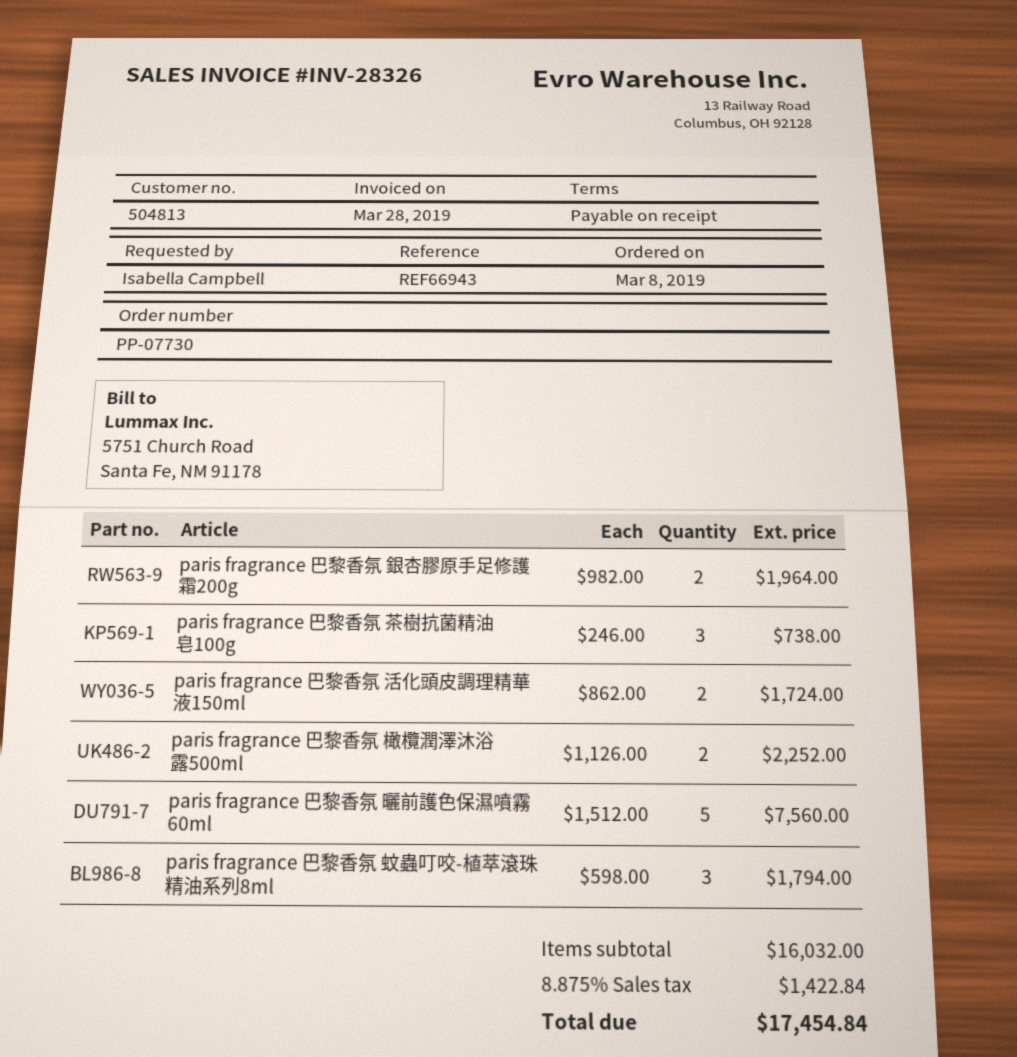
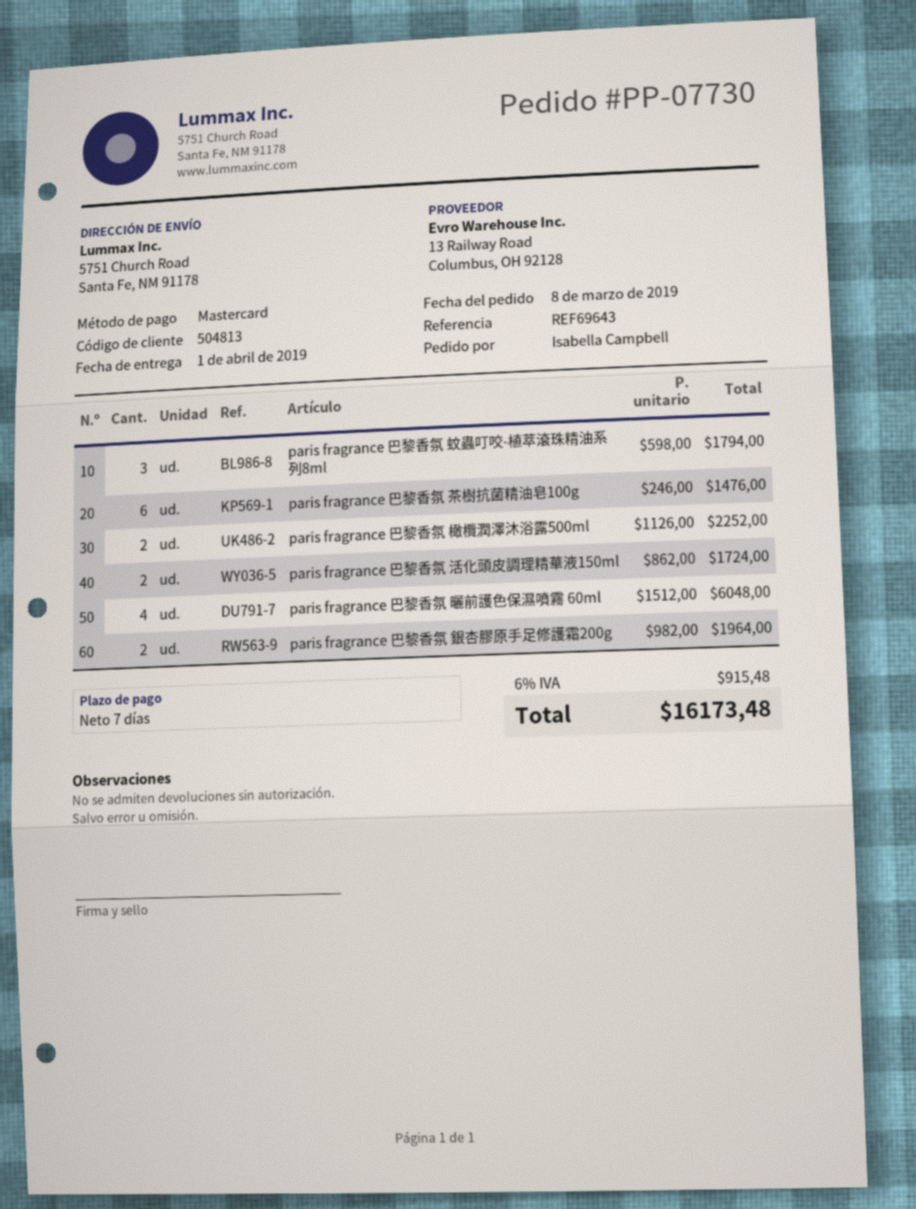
payment terms: on receipt -> 7 days
reference: REF66943 -> REF69643
paris fragrance 巴黎香氛 茶樹抗菌精油皂100g: 3 x 246.00 = 738.00 -> 6 x 246.00 = 1476.00
paris fragrance 巴黎香氛 曬前護色保濕噴霧 60ml: 5 x 1512.00 = 7560.00 -> 4 x 1512.00 = 6048.00
tax: 8.875% = 1422.84 -> 6% = 915.48
total: 17454.84 -> 16173.48

